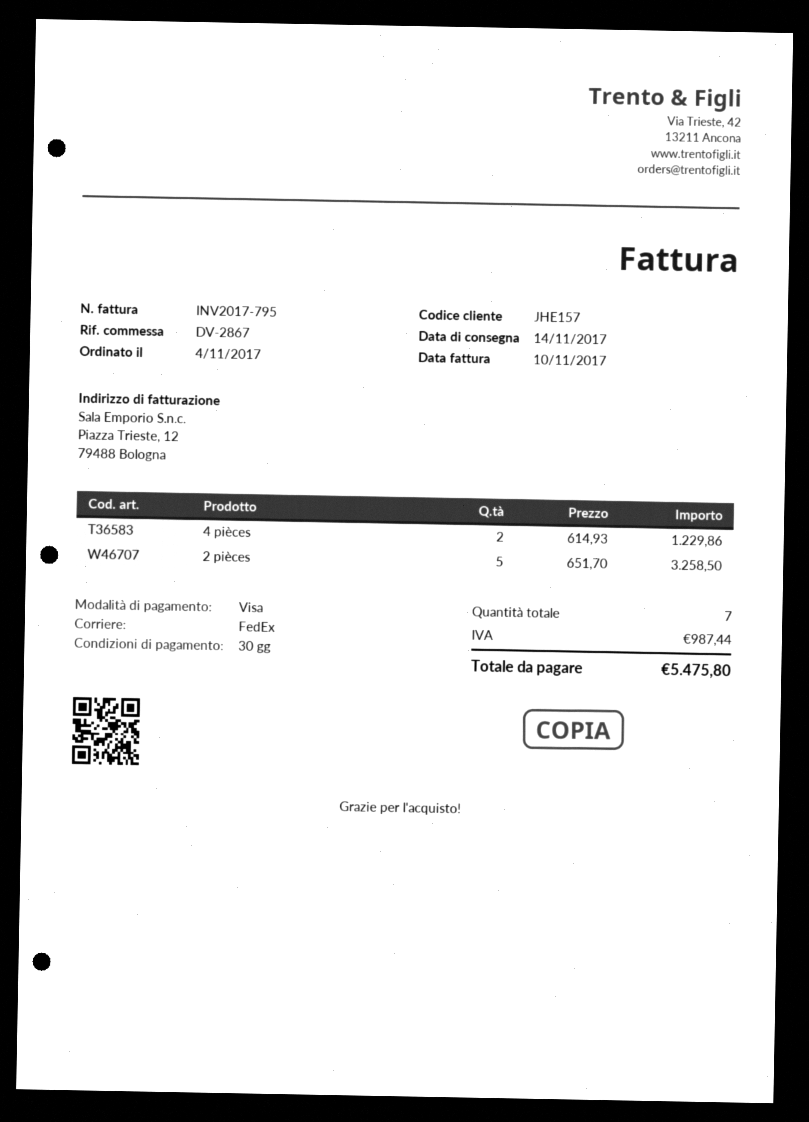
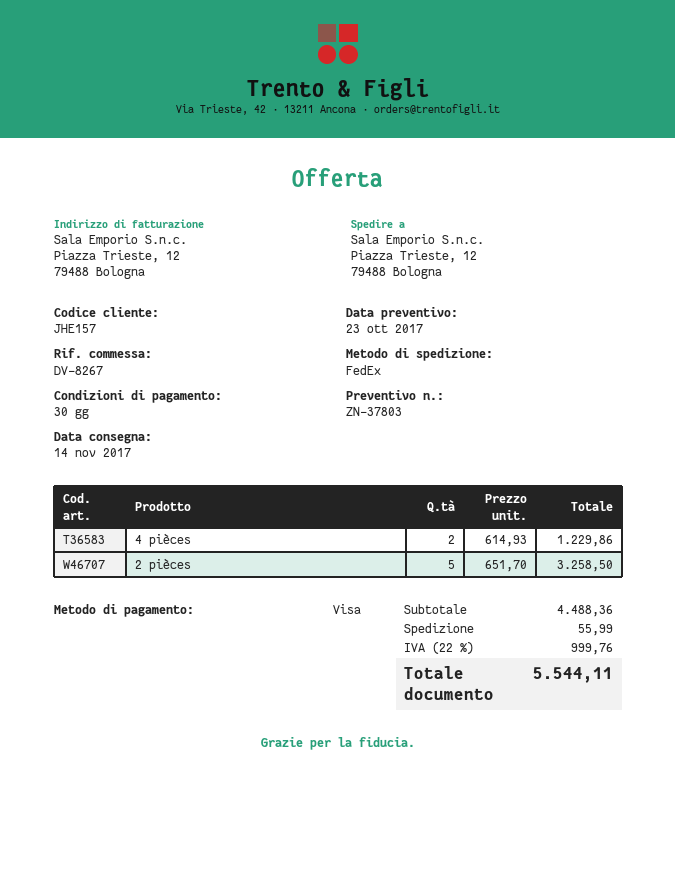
reference: DV-2867 -> DV-8267
shipping: none -> 55.99
tax: 987.44 -> 999.76
total: 5475.80 -> 5544.11

